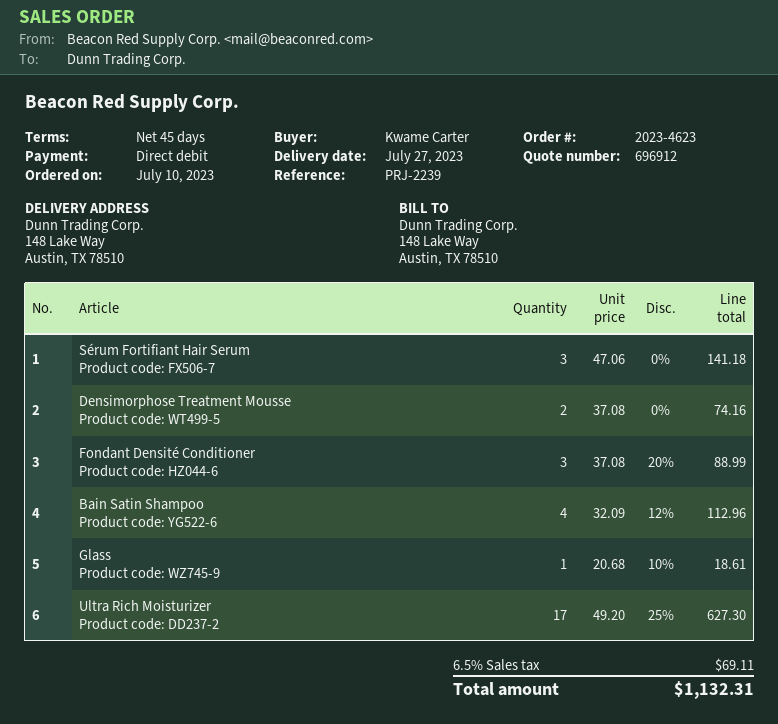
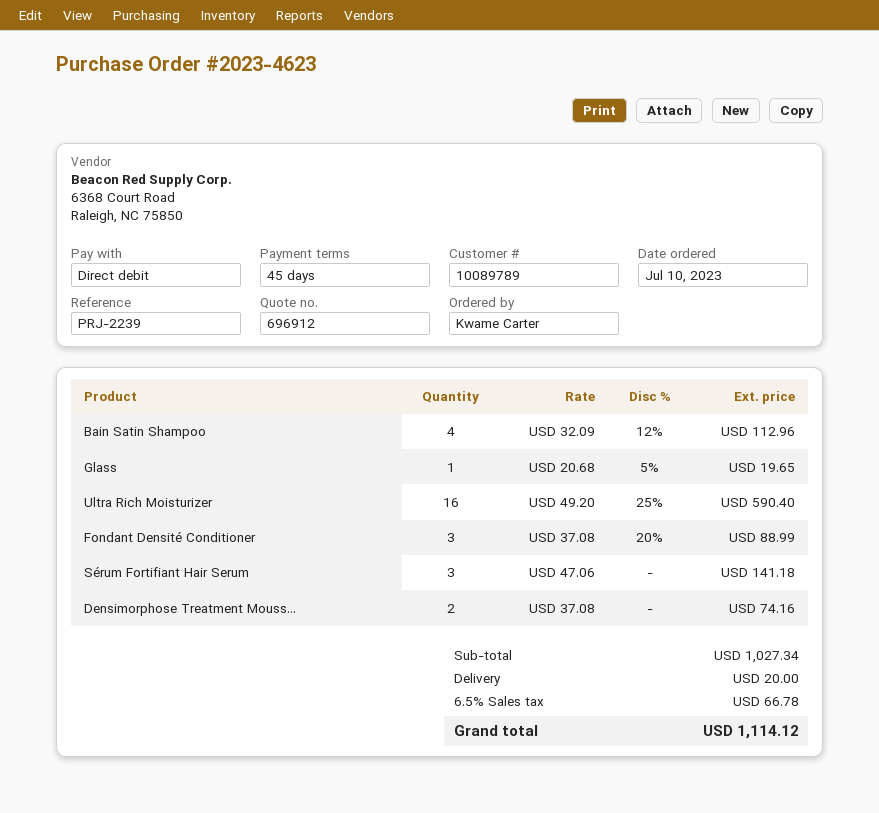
Glass: 1 x 20.68 - 10% = 18.61 -> 1 x 20.68 - 5% = 19.65
Ultra Rich Moisturizer: 17 x 49.20 - 25% = 627.30 -> 16 x 49.20 - 25% = 590.40
shipping: none -> 20.00
tax: 6.5% = 69.11 -> 6.5% = 66.78
total: 1132.31 -> 1114.12

